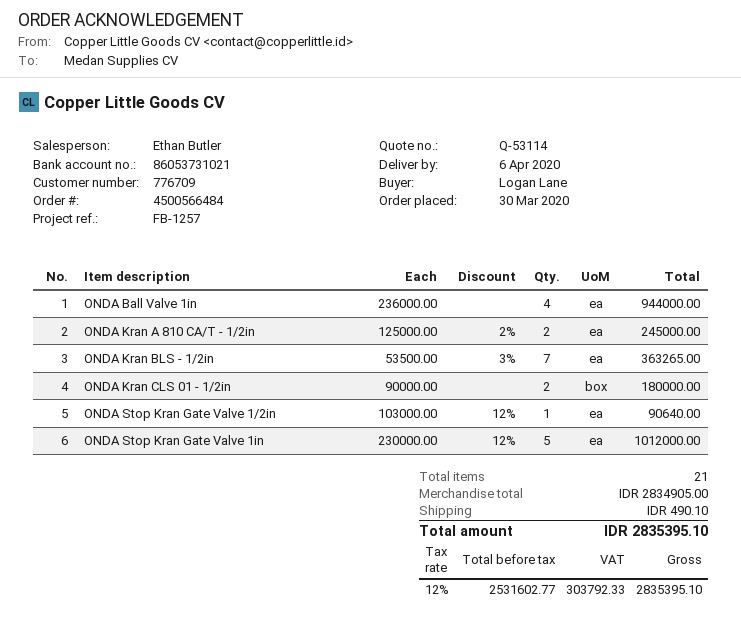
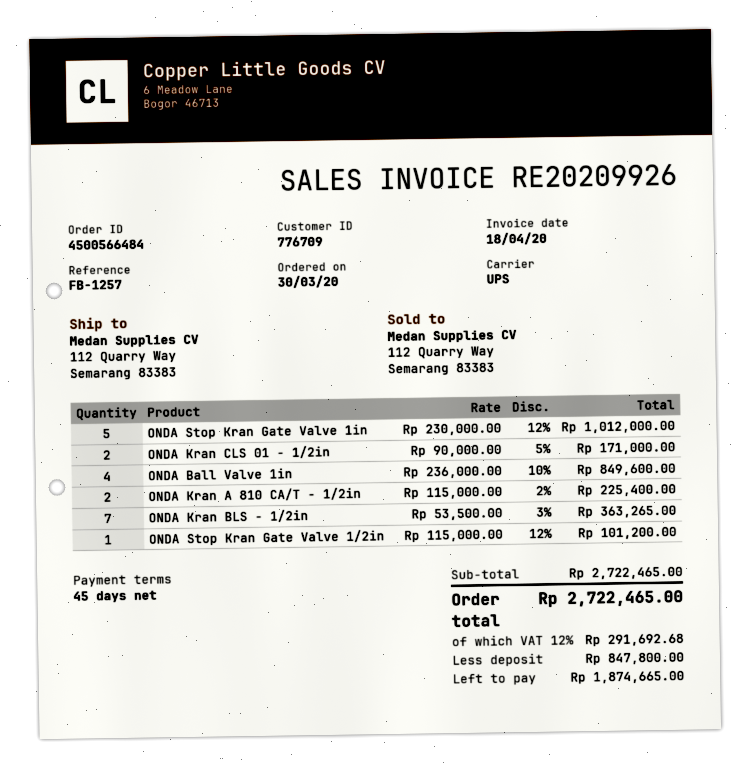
ONDA Ball Valve 1in: 4 x 236000.00 = 944000.00 -> 4 x 236000.00 - 10% = 849600.00
ONDA Kran A 810 CA/T - 1/2in: 2 x 125000.00 - 2% = 245000.00 -> 2 x 115000.00 - 2% = 225400.00
ONDA Kran CLS 01 - 1/2in: 2 x 90000.00 = 180000.00 -> 2 x 90000.00 - 5% = 171000.00
ONDA Stop Kran Gate Valve 1/2in: 1 x 103000.00 - 12% = 90640.00 -> 1 x 115000.00 - 12% = 101200.00
subtotal: 2834905.00 -> 2722465.00
shipping: 490.10 -> none
tax: 12% = 303792.33 -> 12% = 291692.68
total: 2835395.10 -> 2722465.00

